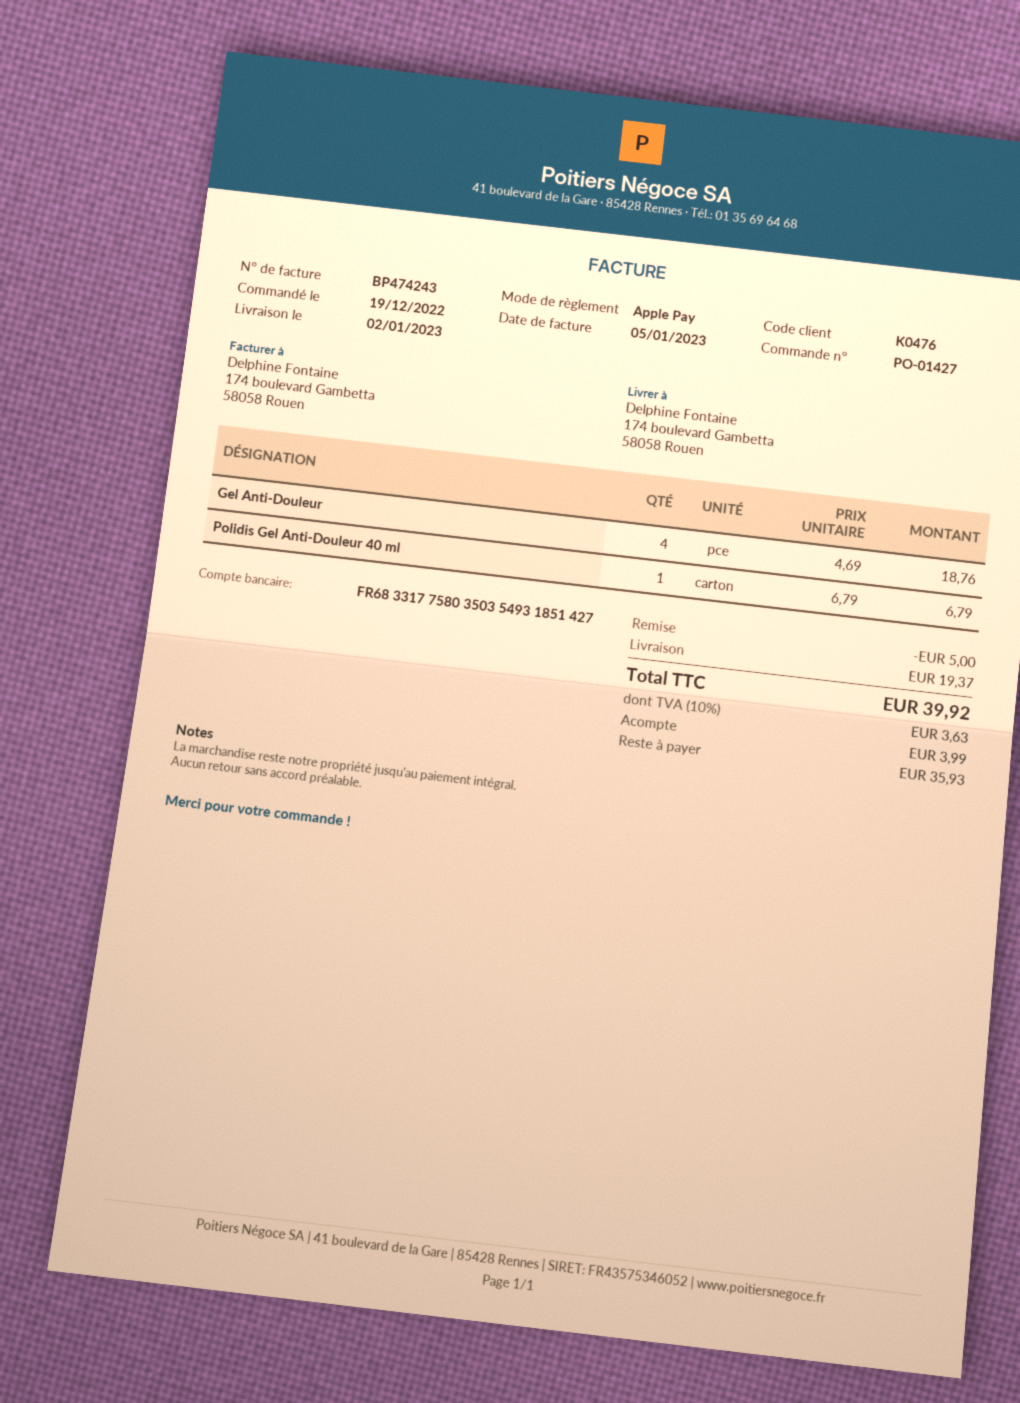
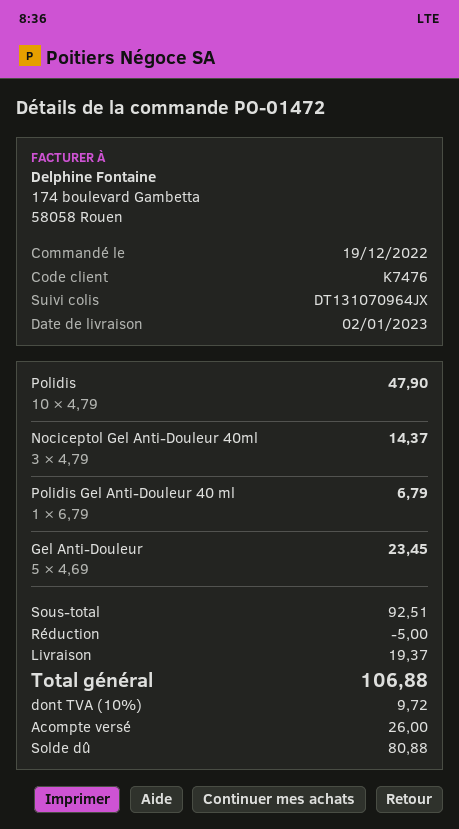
order number: PO-01427 -> PO-01472
customer number: K0476 -> K7476
Gel Anti-Douleur: 4 x 4.69 = 18.76 -> 5 x 4.69 = 23.45
Polidis: none -> 10 x 4.79 = 47.90
Nociceptol Gel Anti-Douleur 40ml: none -> 3 x 4.79 = 14.37
tax: 10% = 3.63 -> 10% = 9.72
total: 39.92 -> 106.88
deposit: 3.99 -> 26.00
balance: 35.93 -> 80.88

